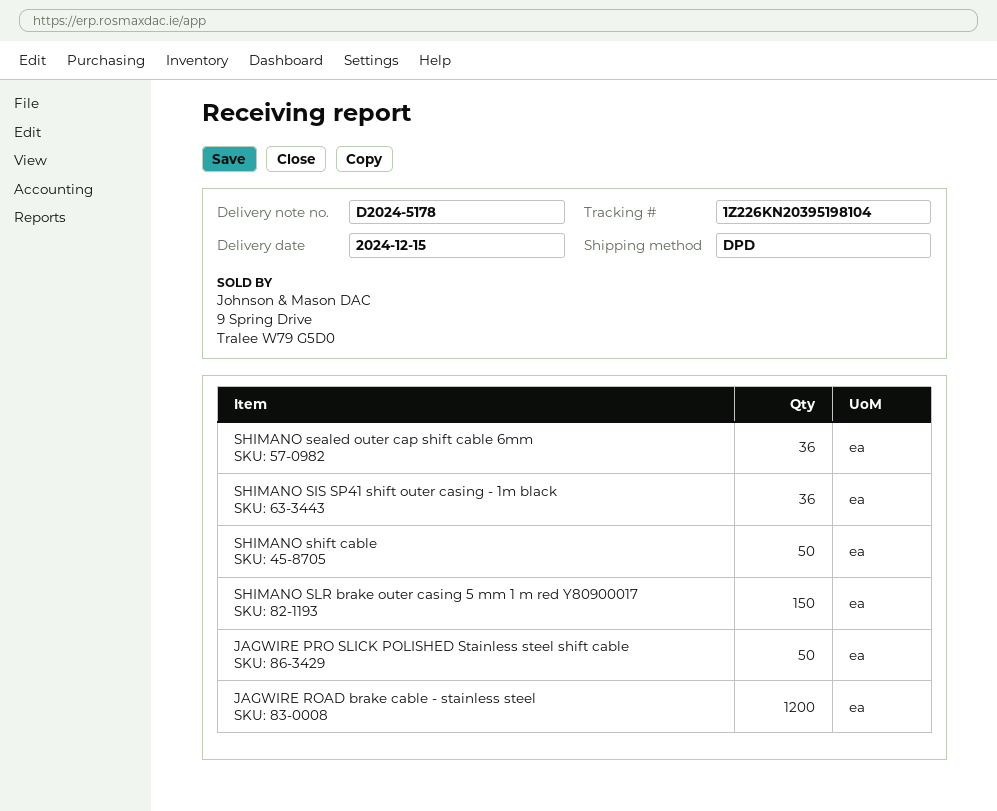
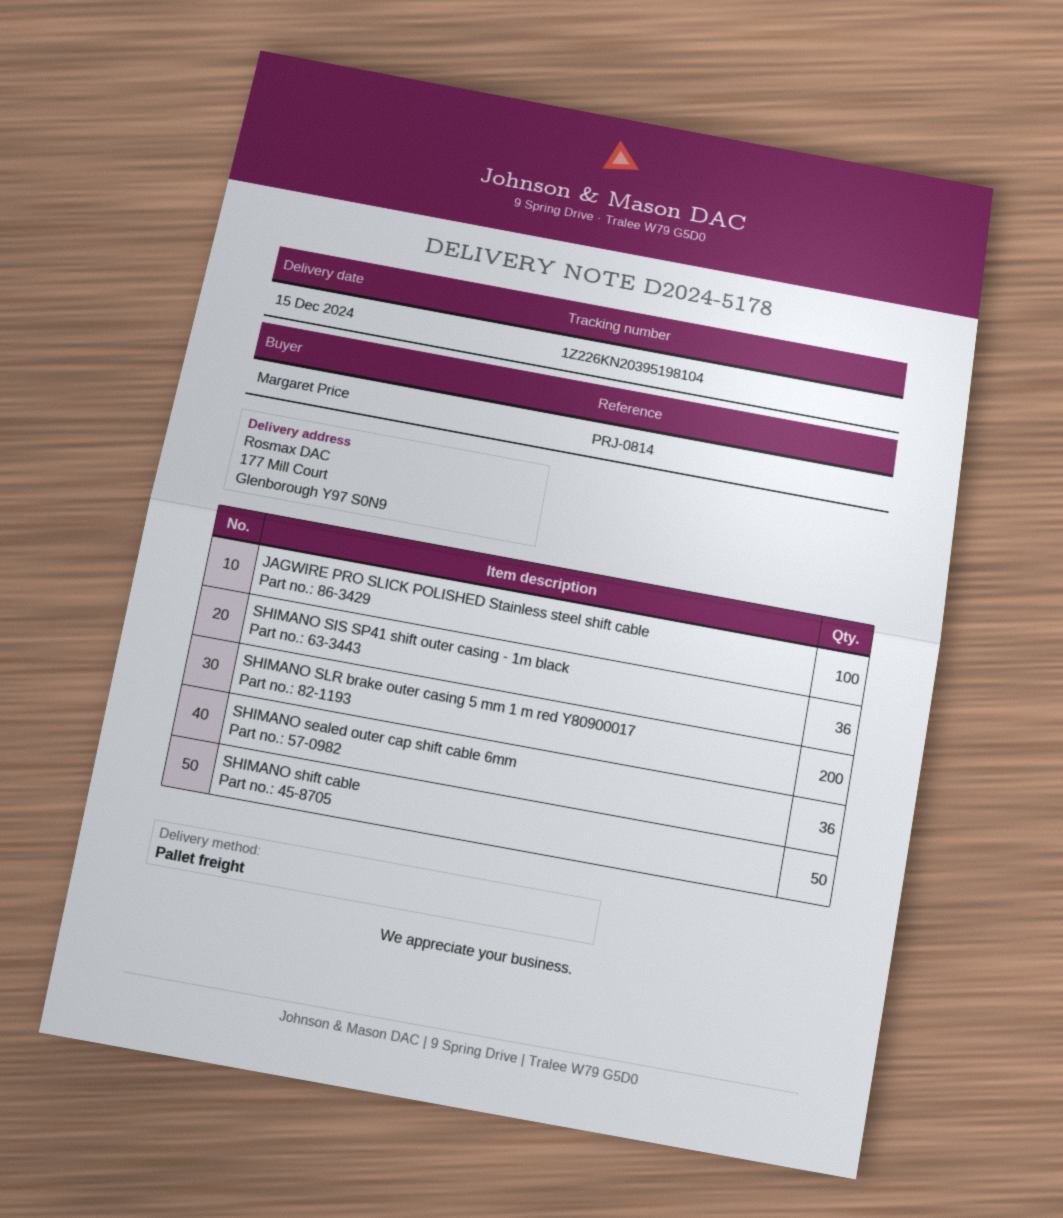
shipping method: DPD -> pallet freight
SHIMANO SLR brake outer casing 5 mm 1 m red Y80900017: 150 -> 200
JAGWIRE PRO SLICK POLISHED Stainless steel shift cable: 50 -> 100
JAGWIRE ROAD brake cable - stainless steel: 1200 -> none

